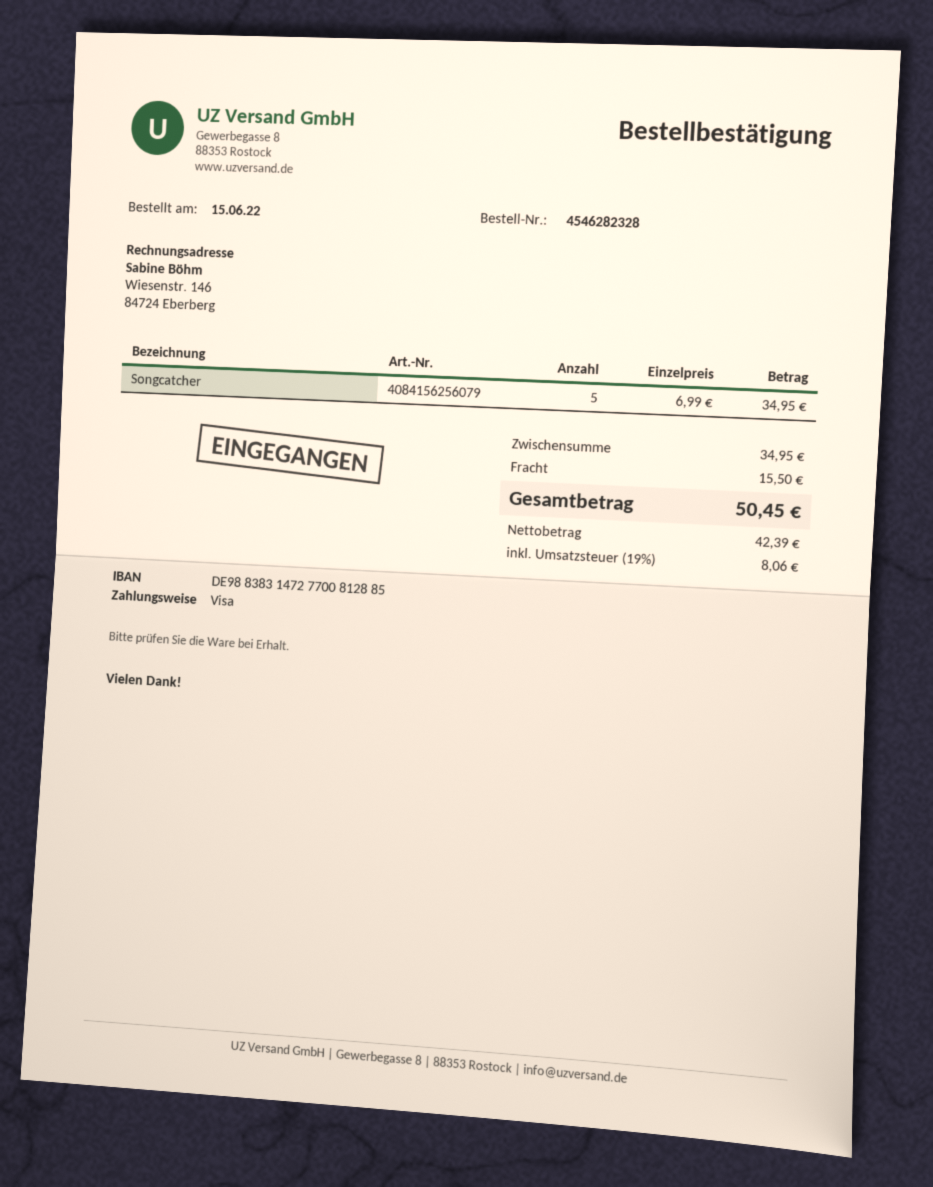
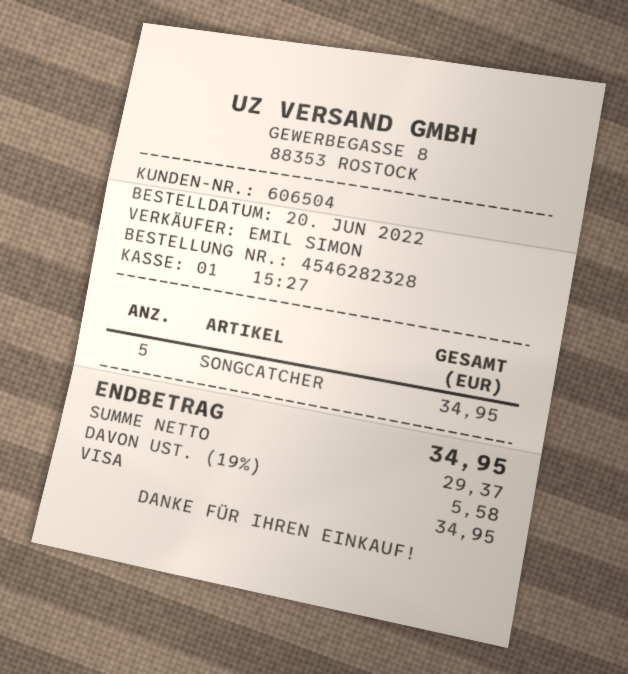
order date: 2022-06-15 -> 2022-06-20
shipping: 15.50 -> none
net: 42.39 -> 29.37
tax: 19% = 8.06 -> 19% = 5.58
total: 50.45 -> 34.95

